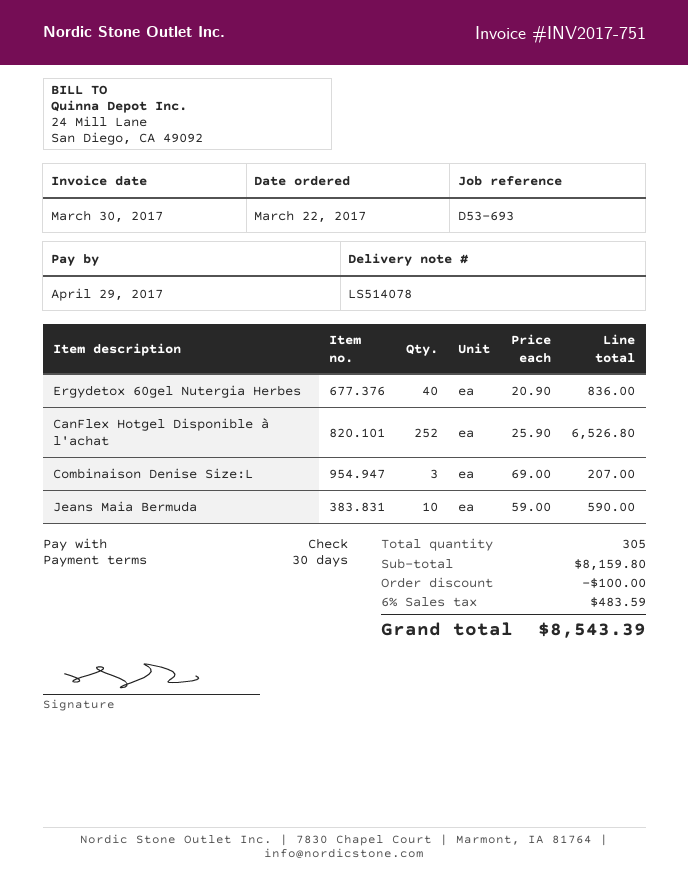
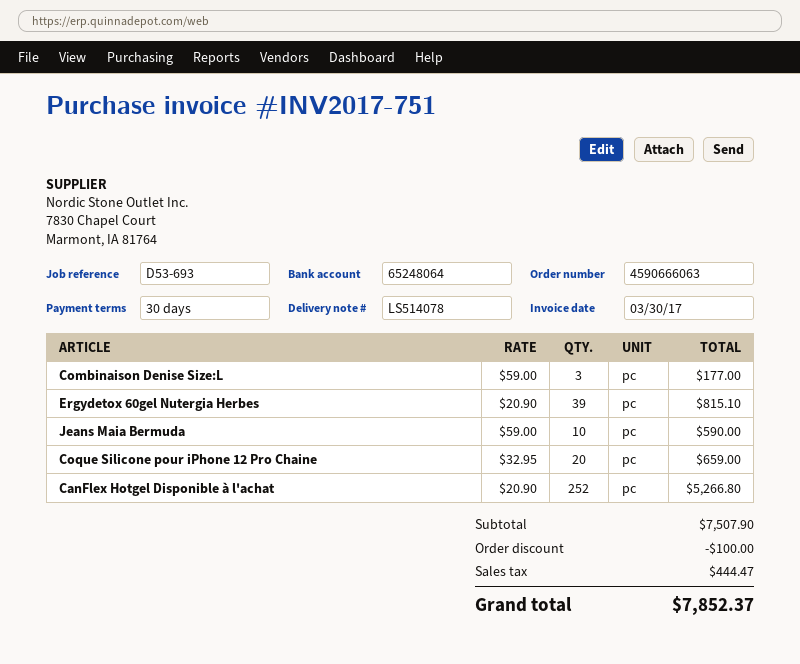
Ergydetox 60gel Nutergia Herbes: 40 x 20.90 = 836.00 -> 39 x 20.90 = 815.10
CanFlex Hotgel Disponible à l'achat: 252 x 25.90 = 6526.80 -> 252 x 20.90 = 5266.80
Combinaison Denise Size:L: 3 x 69.00 = 207.00 -> 3 x 59.00 = 177.00
Coque Silicone pour iPhone 12 Pro Chaine: none -> 20 x 32.95 = 659.00
subtotal: 8159.80 -> 7507.90
tax: 483.59 -> 444.47
total: 8543.39 -> 7852.37

